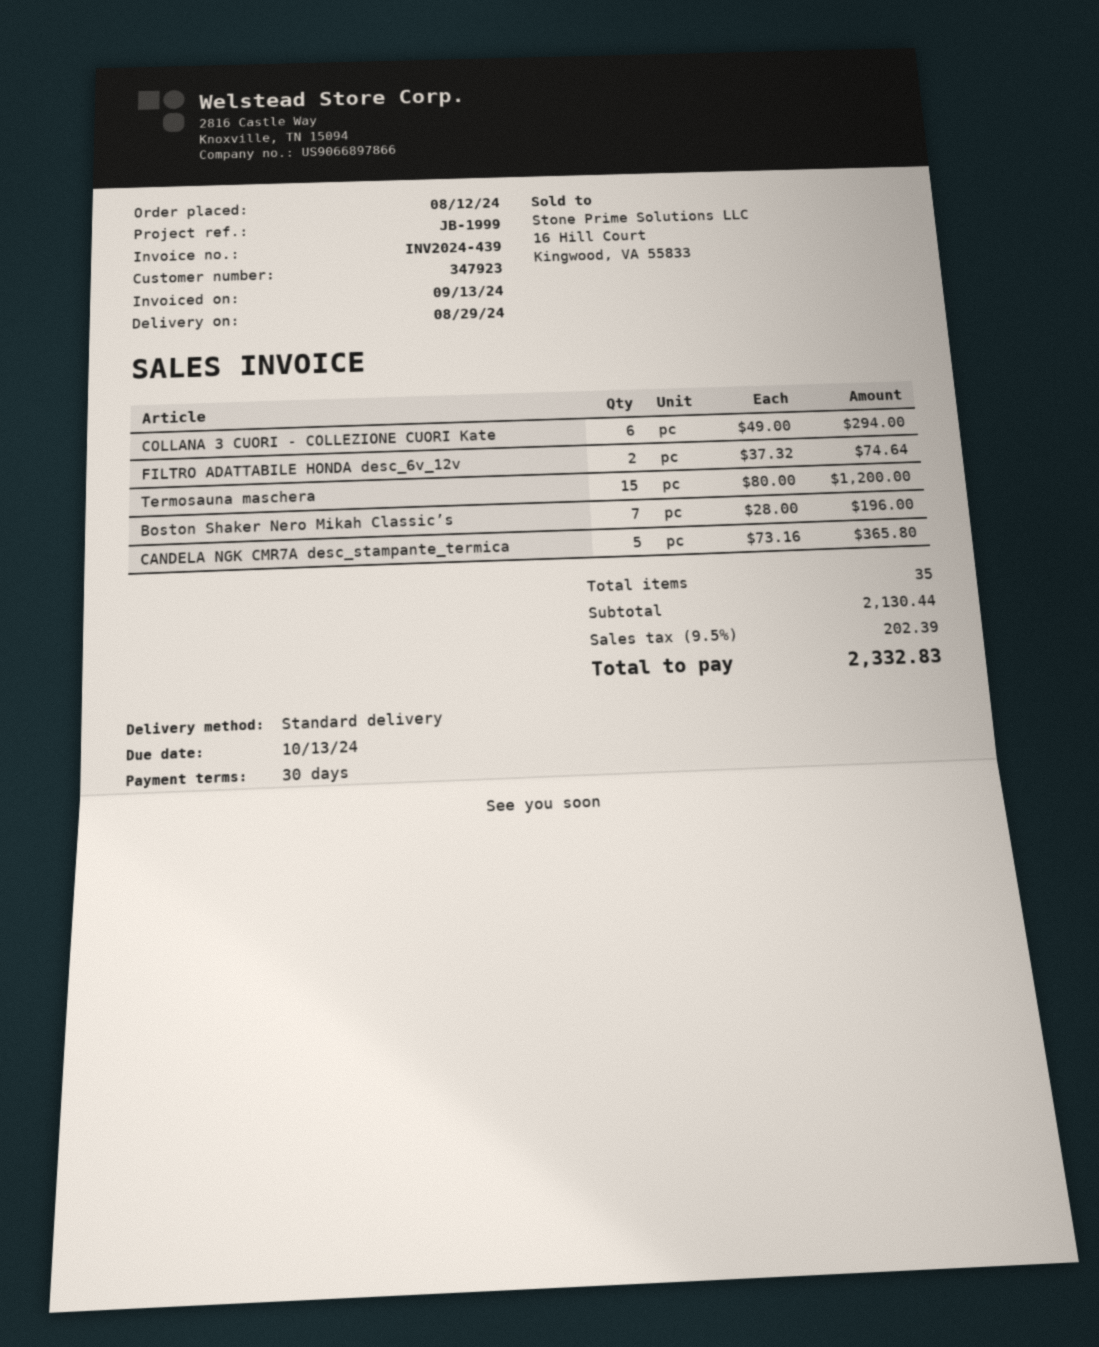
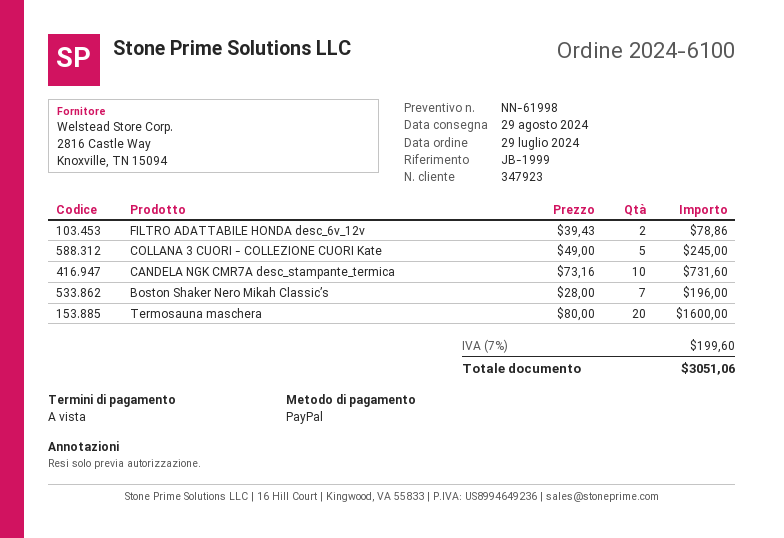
order date: 2024-08-12 -> 2024-07-29
payment terms: 30 days -> on receipt
COLLANA 3 CUORI - COLLEZIONE CUORI Kate: 6 x 49.00 = 294.00 -> 5 x 49.00 = 245.00
FILTRO ADATTABILE HONDA desc_6v_12v: 2 x 37.32 = 74.64 -> 2 x 39.43 = 78.86
Termosauna maschera: 15 x 80.00 = 1200.00 -> 20 x 80.00 = 1600.00
CANDELA NGK CMR7A desc_stampante_termica: 5 x 73.16 = 365.80 -> 10 x 73.16 = 731.60
tax: 9.5% = 202.39 -> 7% = 199.60
total: 2332.83 -> 3051.06

